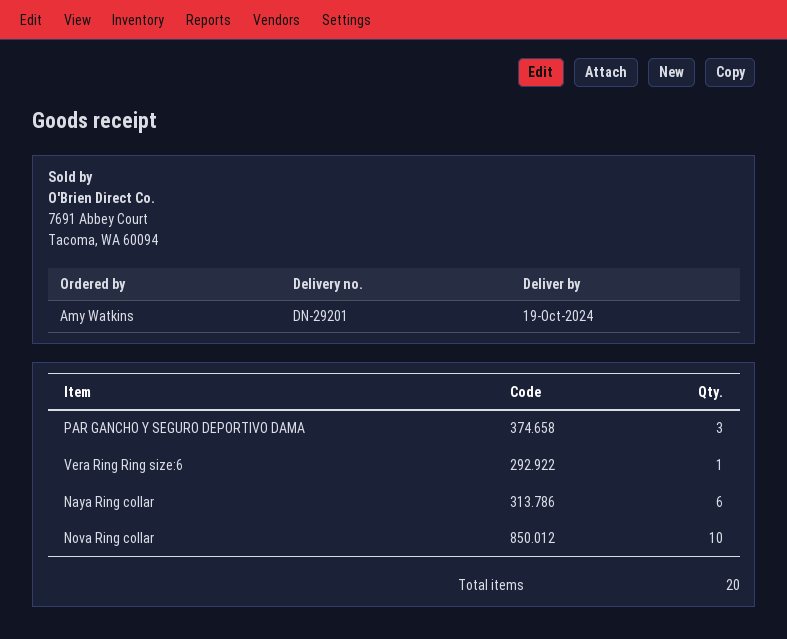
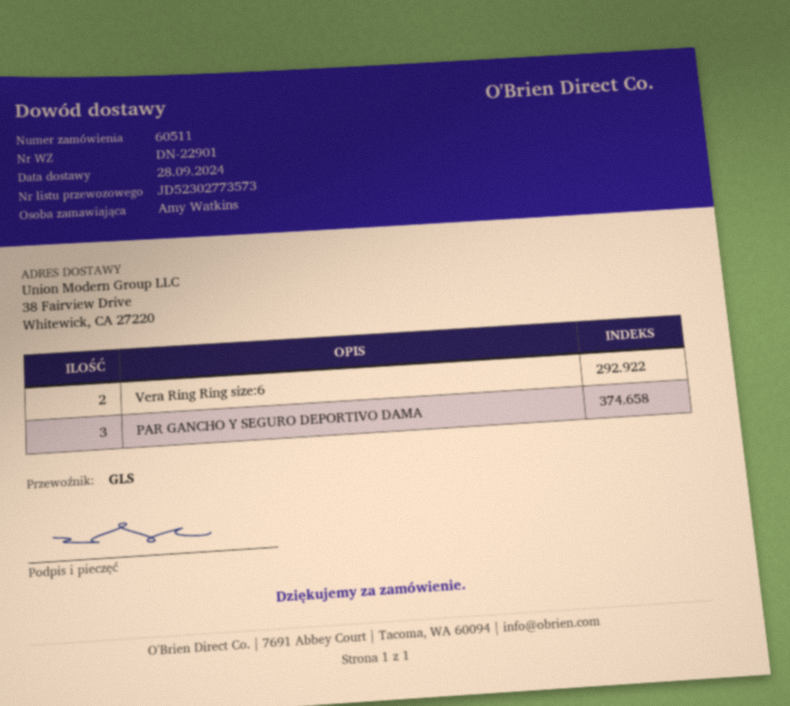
delivery note number: DN-29201 -> DN-22901
delivery date: 2024-10-19 -> 2024-09-28
Vera Ring Ring size:6: 1 -> 2
Naya Ring collar: 6 -> none
Nova Ring collar: 10 -> none

